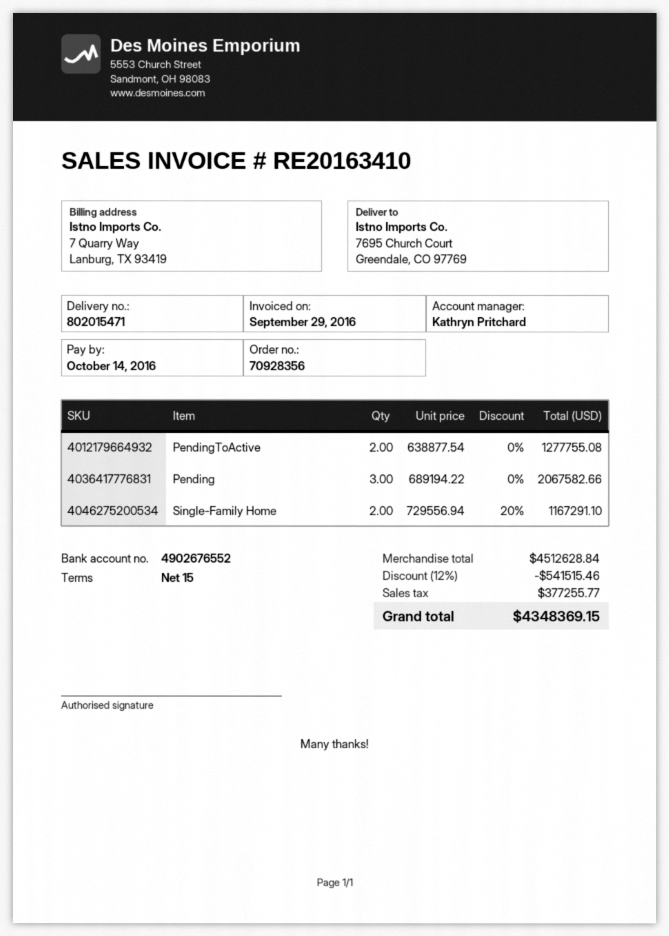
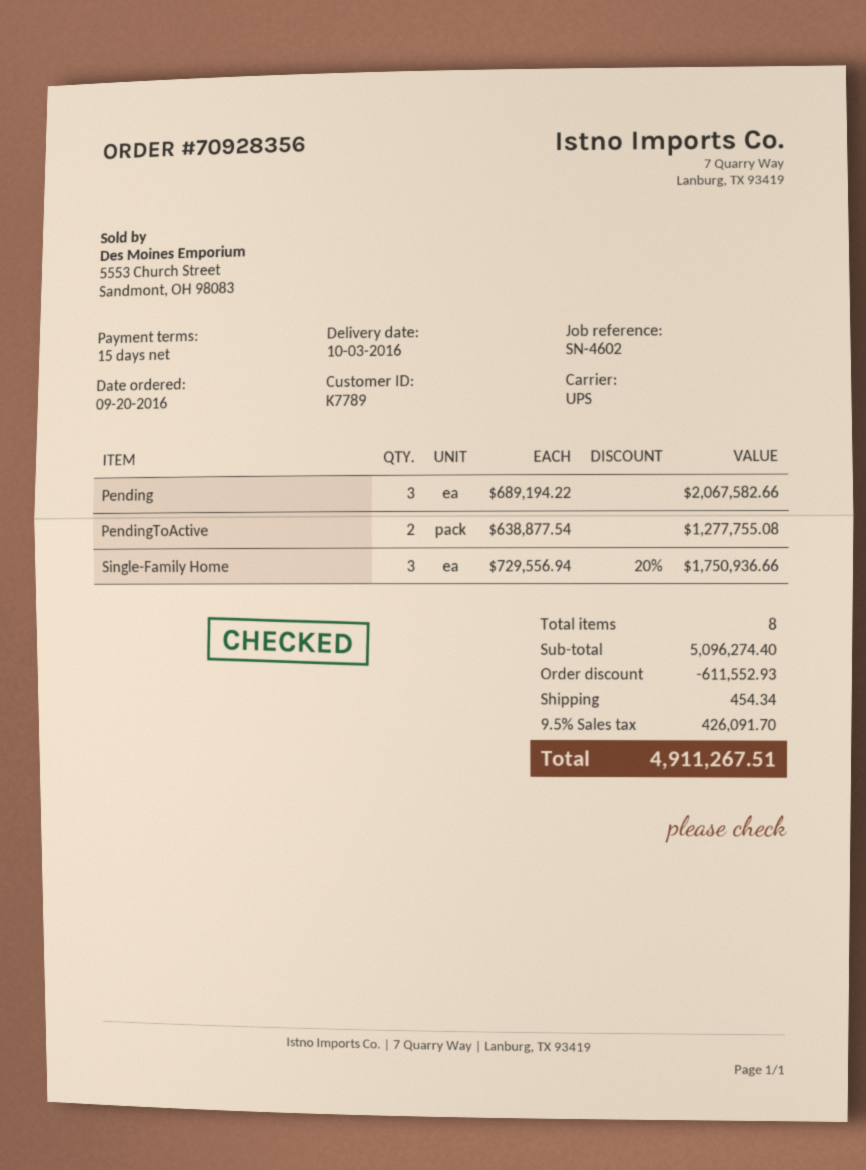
Single-Family Home: 2 x 729556.94 - 20% = 1167291.10 -> 3 x 729556.94 - 20% = 1750936.66
subtotal: 4512628.84 -> 5096274.40
discount: 541515.46 -> 611552.93
shipping: none -> 454.34
tax: 377255.77 -> 426091.70
total: 4348369.15 -> 4911267.51

